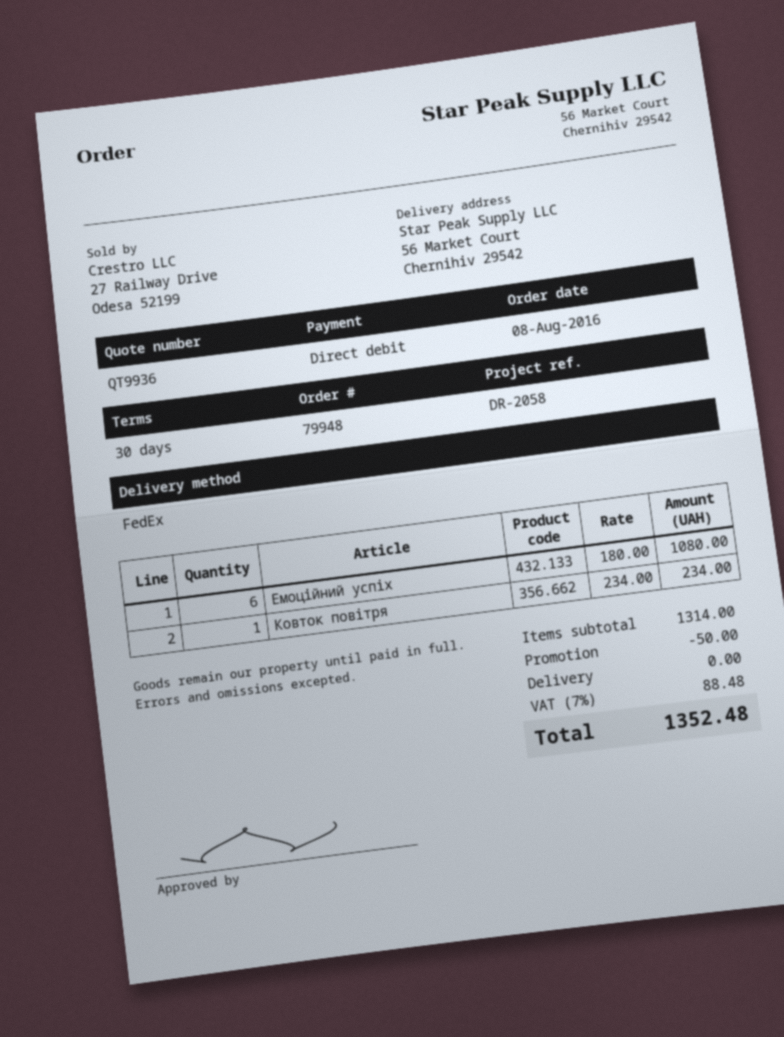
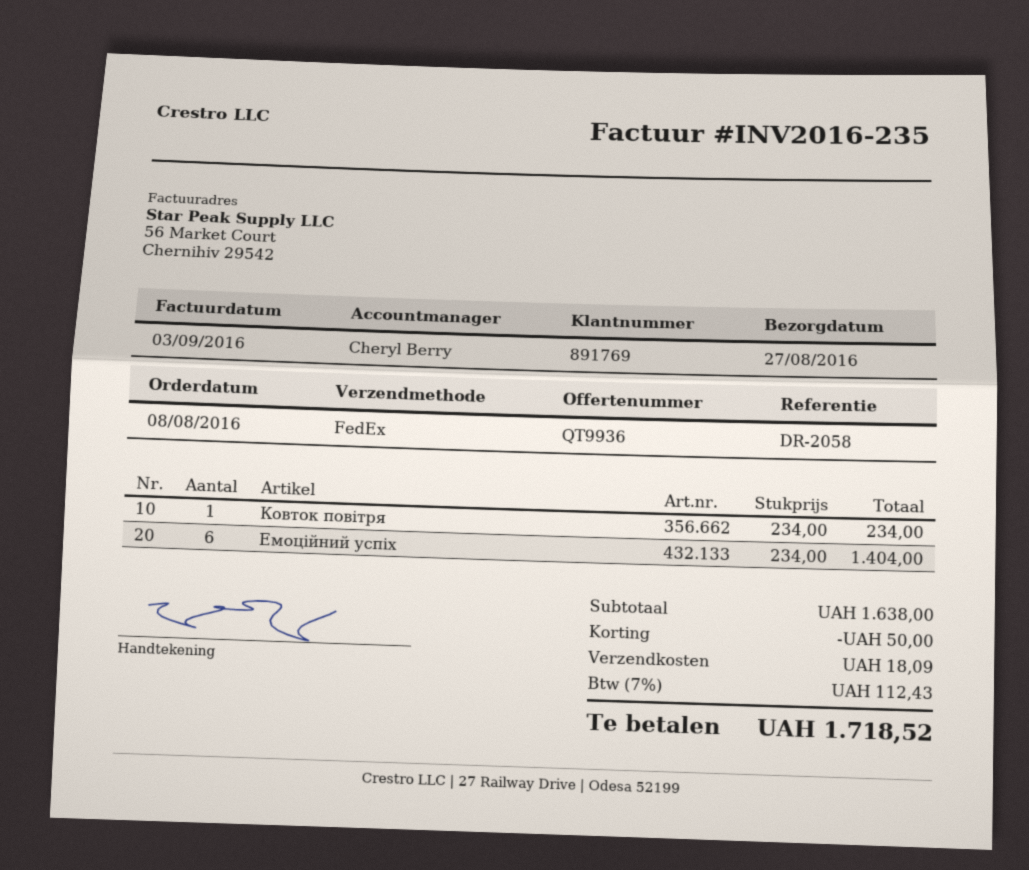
Емоційний успіх: 6 x 180.00 = 1080.00 -> 6 x 234.00 = 1404.00
subtotal: 1314.00 -> 1638.00
shipping: 0.00 -> 18.09
tax: 7% = 88.48 -> 7% = 112.43
total: 1352.48 -> 1718.52

